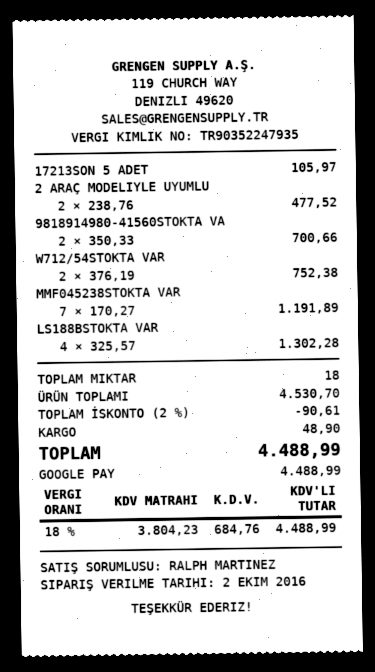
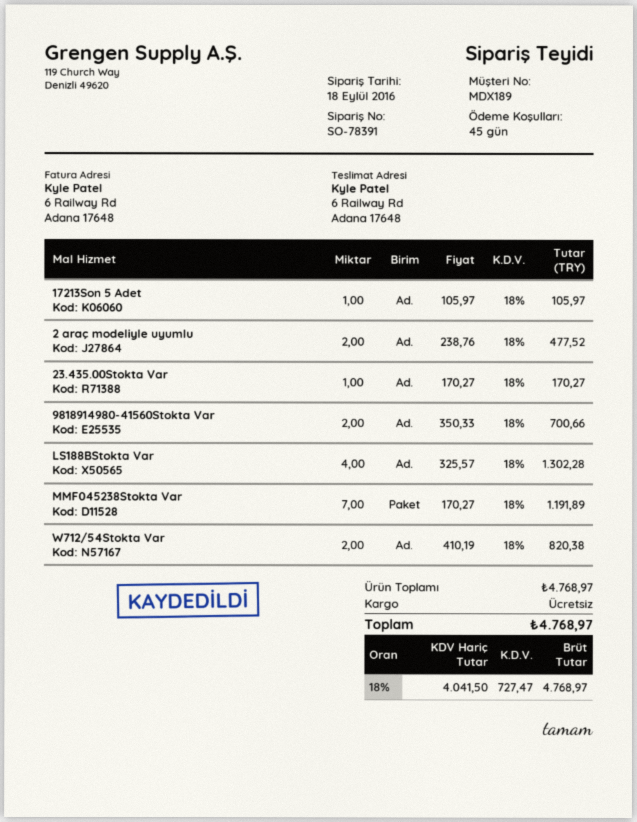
order date: 2016-10-02 -> 2016-09-18
W712/54STOKTA VAR: 2 x 376.19 = 752.38 -> 2 x 410.19 = 820.38
23.435.00Stokta Var: none -> 1 x 170.27 = 170.27
subtotal: 4530.70 -> 4768.97
discount: 2% = 90.61 -> none
shipping: 48.90 -> 0.00
net: 3804.23 -> 4041.50
tax: 18% = 684.76 -> 18% = 727.47
total: 4488.99 -> 4768.97

